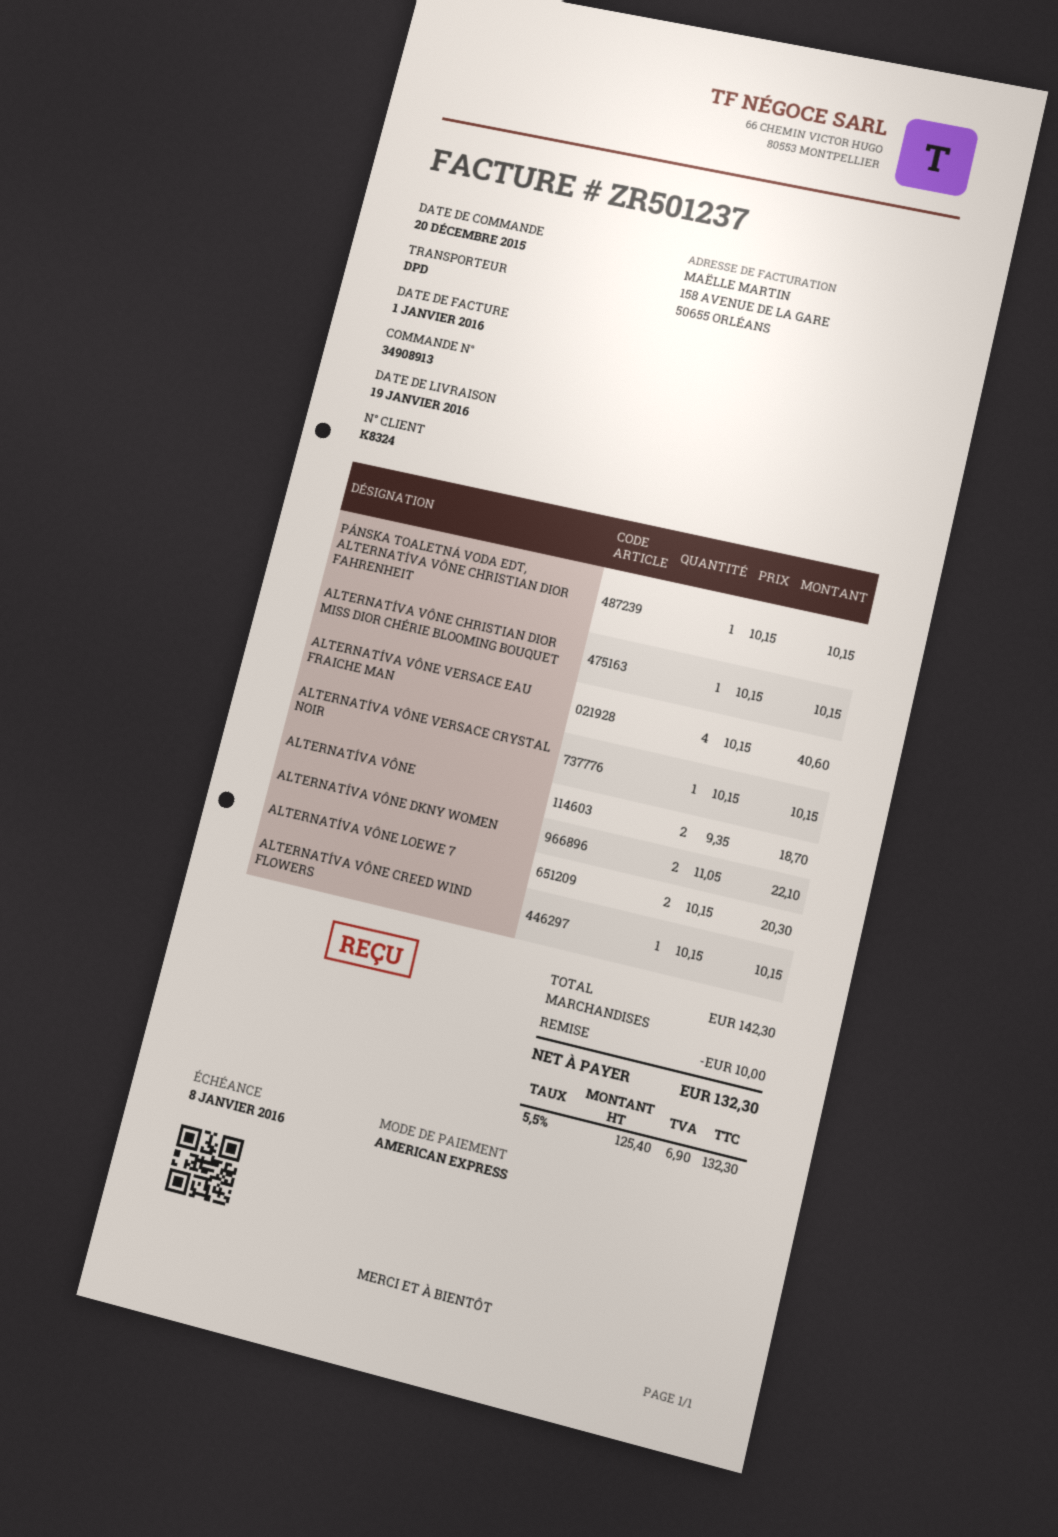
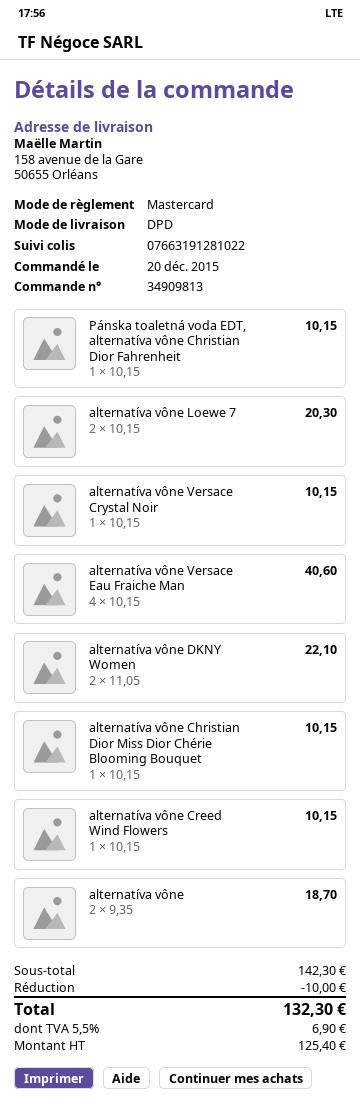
order number: 34908913 -> 34909813
payment method: American Express -> Mastercard

